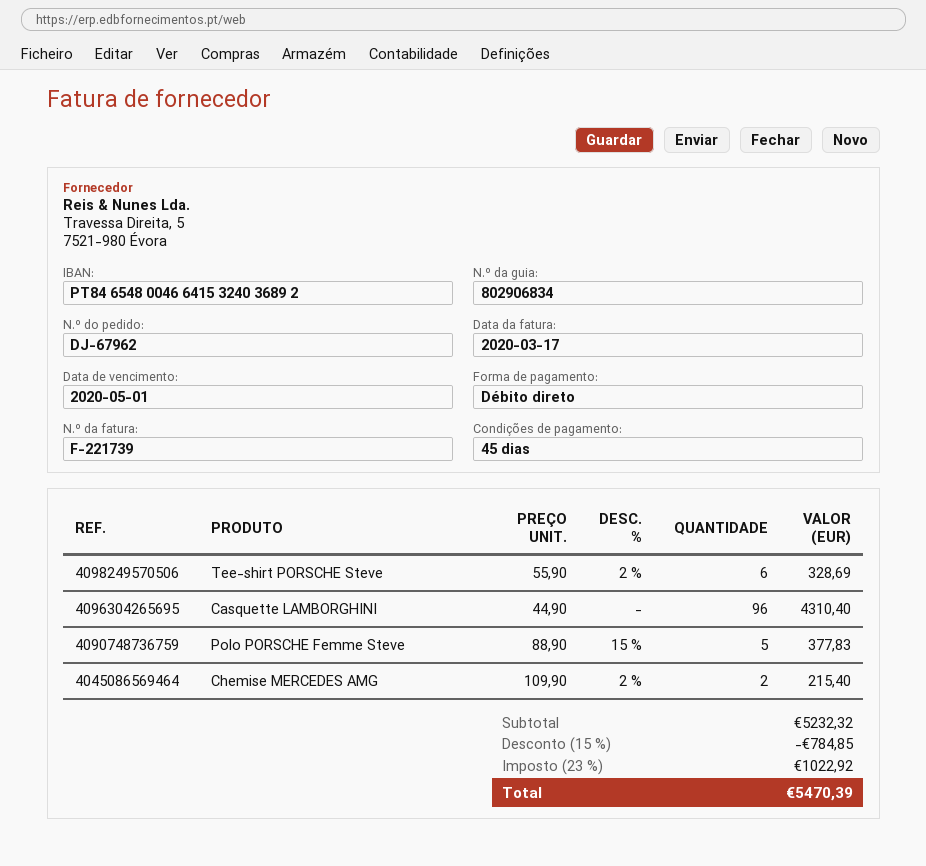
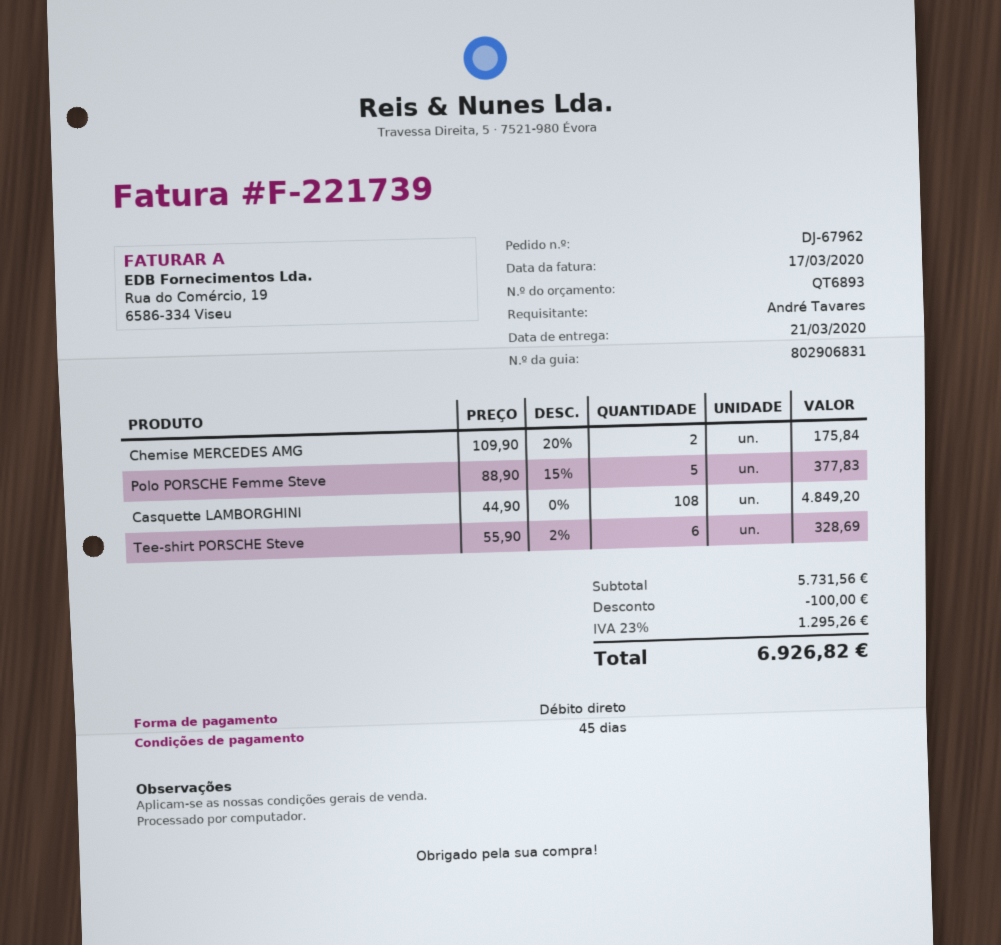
delivery note number: 802906834 -> 802906831
Casquette LAMBORGHINI: 96 x 44.90 = 4310.40 -> 108 x 44.90 = 4849.20
Chemise MERCEDES AMG: 2 x 109.90 - 2% = 215.40 -> 2 x 109.90 - 20% = 175.84
subtotal: 5232.32 -> 5731.56
discount: 784.85 -> 100.00
tax: 23% = 1022.92 -> 23% = 1295.26
total: 5470.39 -> 6926.82

